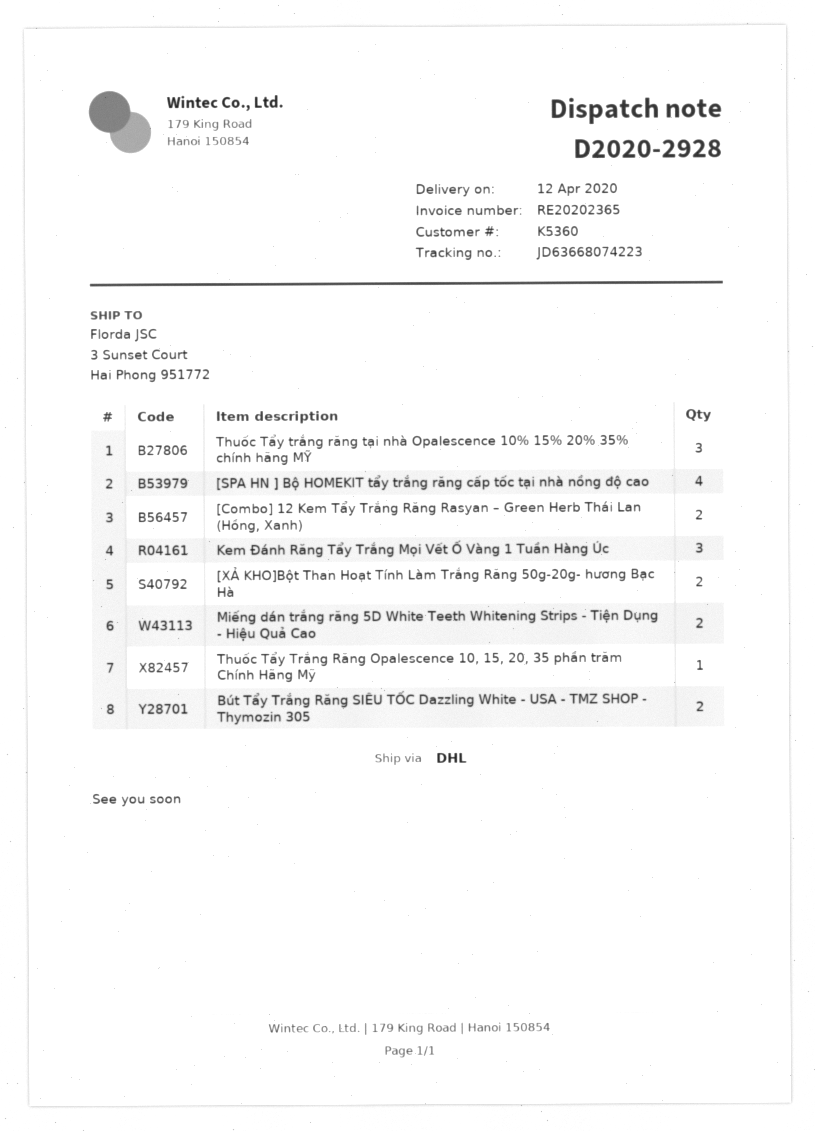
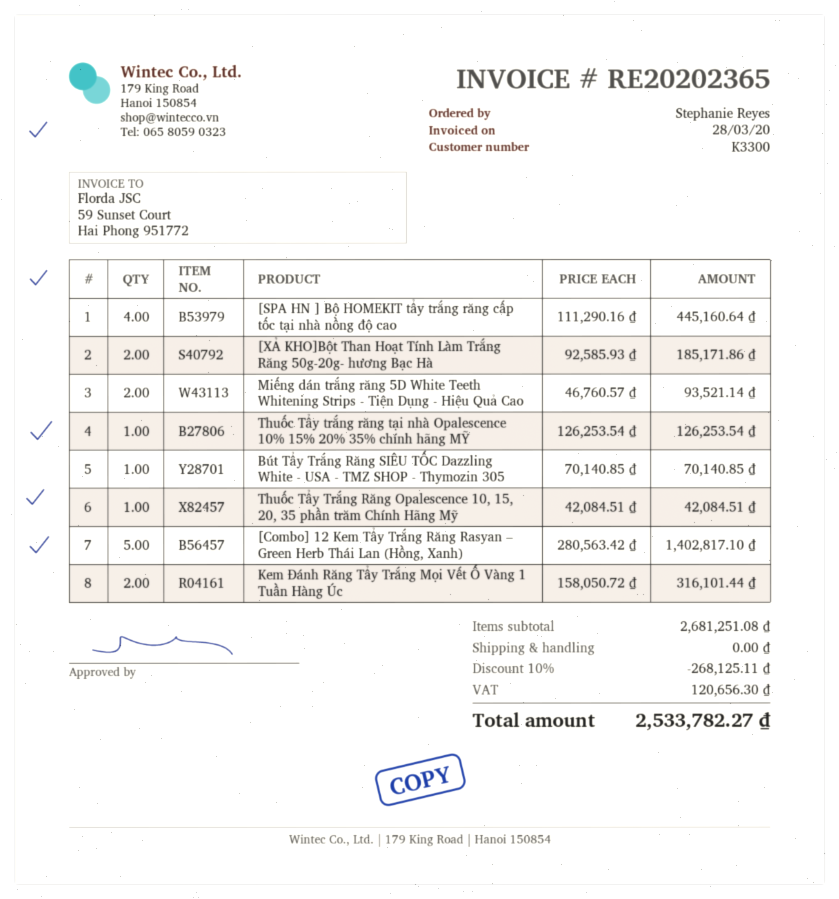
customer number: K5360 -> K3300
Thuốc Tẩy trắng răng tại nhà Opalescence 10% 15% 20% 35% chính hãng MỸ: 3 -> 1
[Combo] 12 Kem Tẩy Trắng Răng Rasyan – Green Herb Thái Lan (Hồng, Xanh): 2 -> 5
Kem Đánh Răng Tẩy Trắng Mọi Vết Ố Vàng 1 Tuần Hàng Úc: 3 -> 2
Bút Tẩy Trắng Răng SIÊU TỐC Dazzling White - USA - TMZ SHOP - Thymozin 305: 2 -> 1

